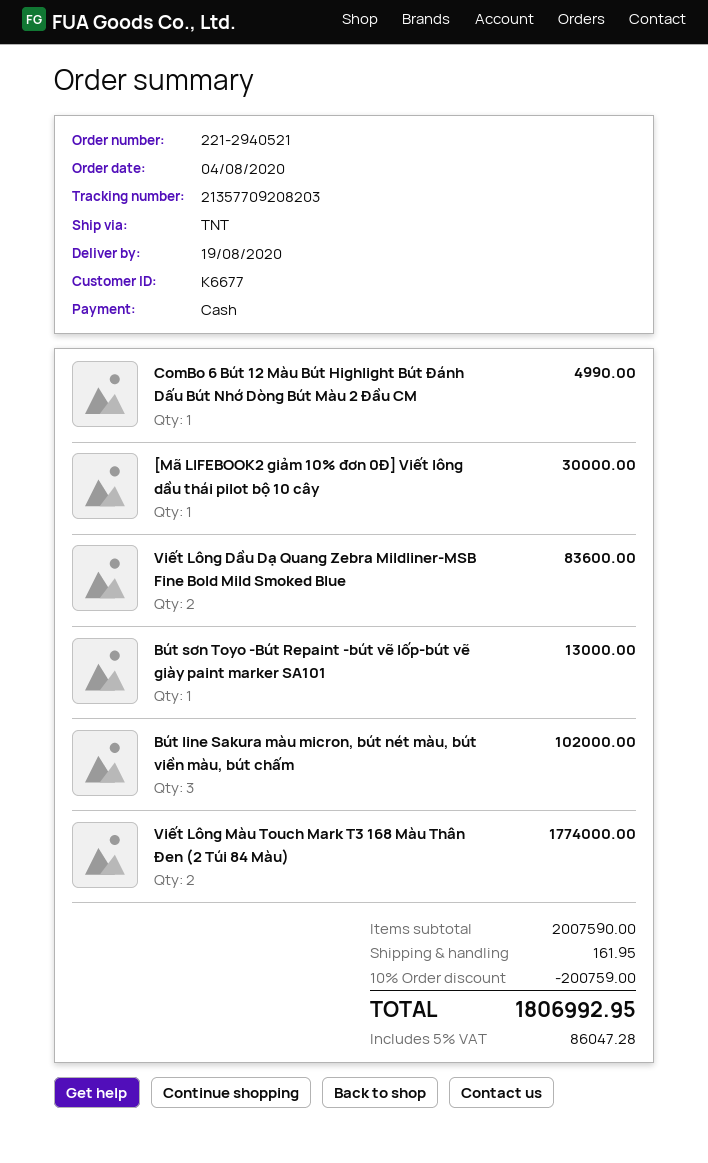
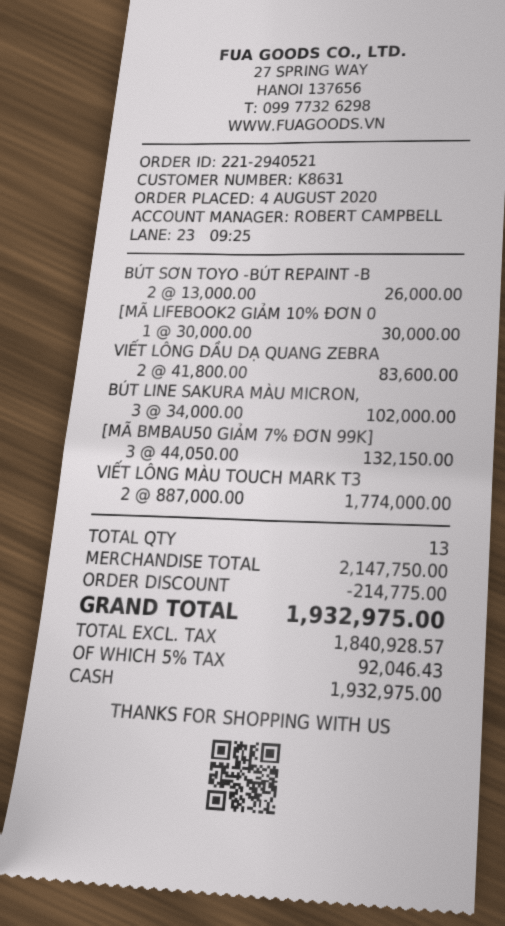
customer number: K6677 -> K8631
ComBo 6 Bút 12 Màu Bút Highlight Bút Đánh Dấu Bút Nhớ Dòng Bút Màu 2 Đầu CM: 1 for 4990.00 -> none
Bút sơn Toyo -Bút Repaint -bút vẽ lốp-bút vẽ giày paint marker SA101: 1 for 13000.00 -> 2 for 26000.00
[MÃ BMBAU50 GIẢM 7% ĐƠN 99K]: none -> 3 for 132150.00
subtotal: 2007590.00 -> 2147750.00
discount: 200759.00 -> 214775.00
shipping: 161.95 -> none
tax: 5% = 86047.28 -> 5% = 92046.43
total: 1806992.95 -> 1932975.00

